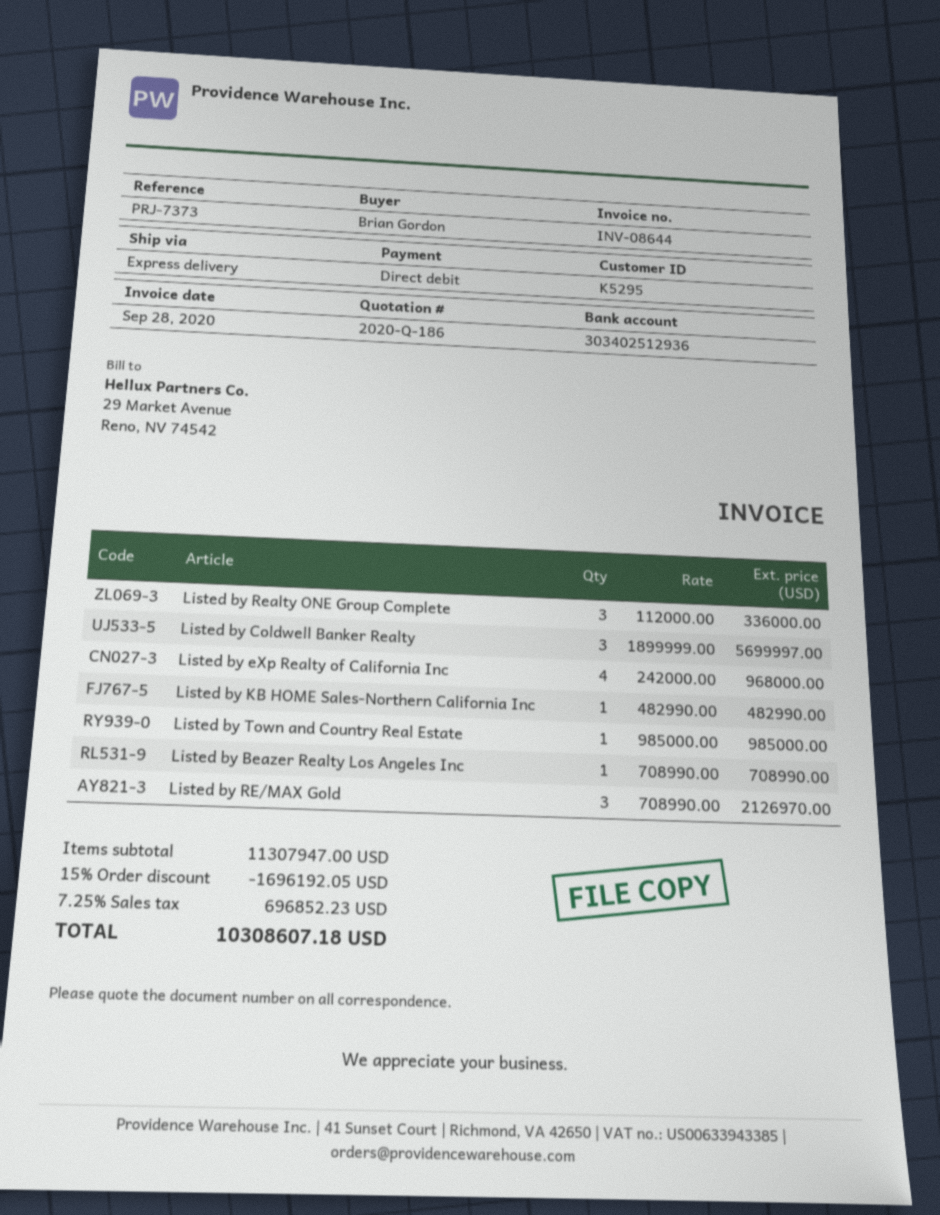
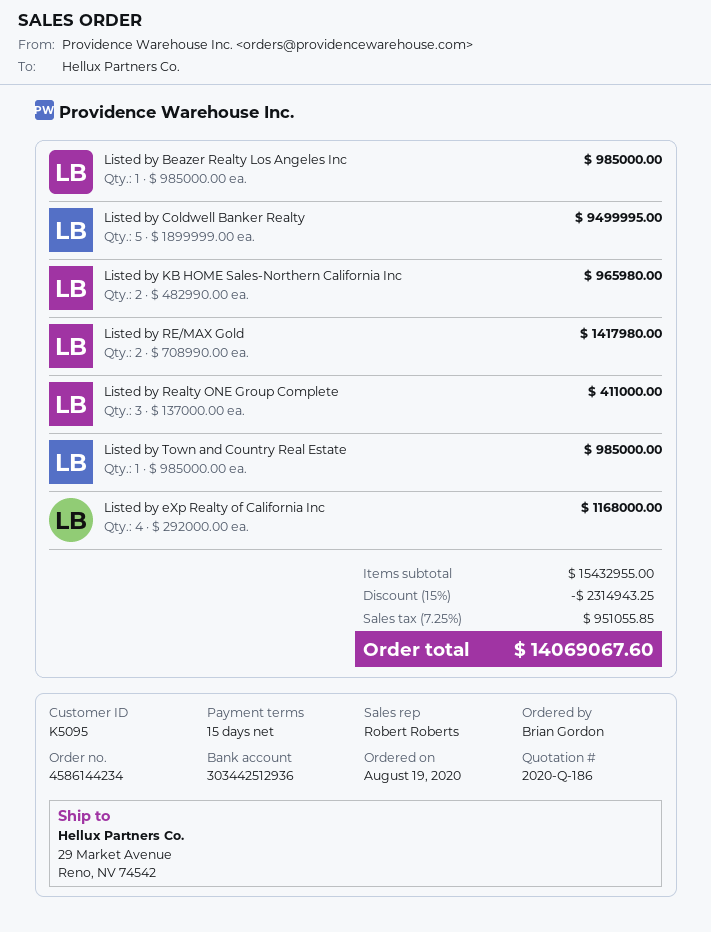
customer number: K5295 -> K5095
bank account: 303402512936 -> 303442512936
Listed by Realty ONE Group Complete: 3 x 112000.00 = 336000.00 -> 3 x 137000.00 = 411000.00
Listed by Coldwell Banker Realty: 3 x 1899999.00 = 5699997.00 -> 5 x 1899999.00 = 9499995.00
Listed by eXp Realty of California Inc: 4 x 242000.00 = 968000.00 -> 4 x 292000.00 = 1168000.00
Listed by KB HOME Sales-Northern California Inc: 1 x 482990.00 = 482990.00 -> 2 x 482990.00 = 965980.00
Listed by Beazer Realty Los Angeles Inc: 1 x 708990.00 = 708990.00 -> 1 x 985000.00 = 985000.00
Listed by RE/MAX Gold: 3 x 708990.00 = 2126970.00 -> 2 x 708990.00 = 1417980.00
subtotal: 11307947.00 -> 15432955.00
discount: 15% = 1696192.05 -> 15% = 2314943.25
tax: 7.25% = 696852.23 -> 7.25% = 951055.85
total: 10308607.18 -> 14069067.60

